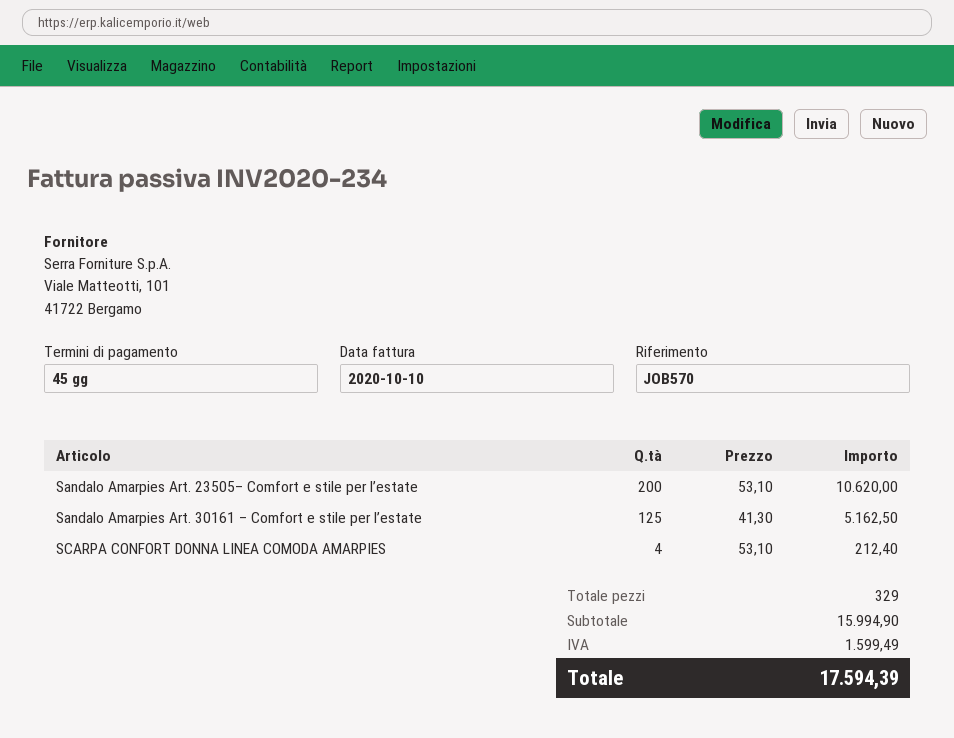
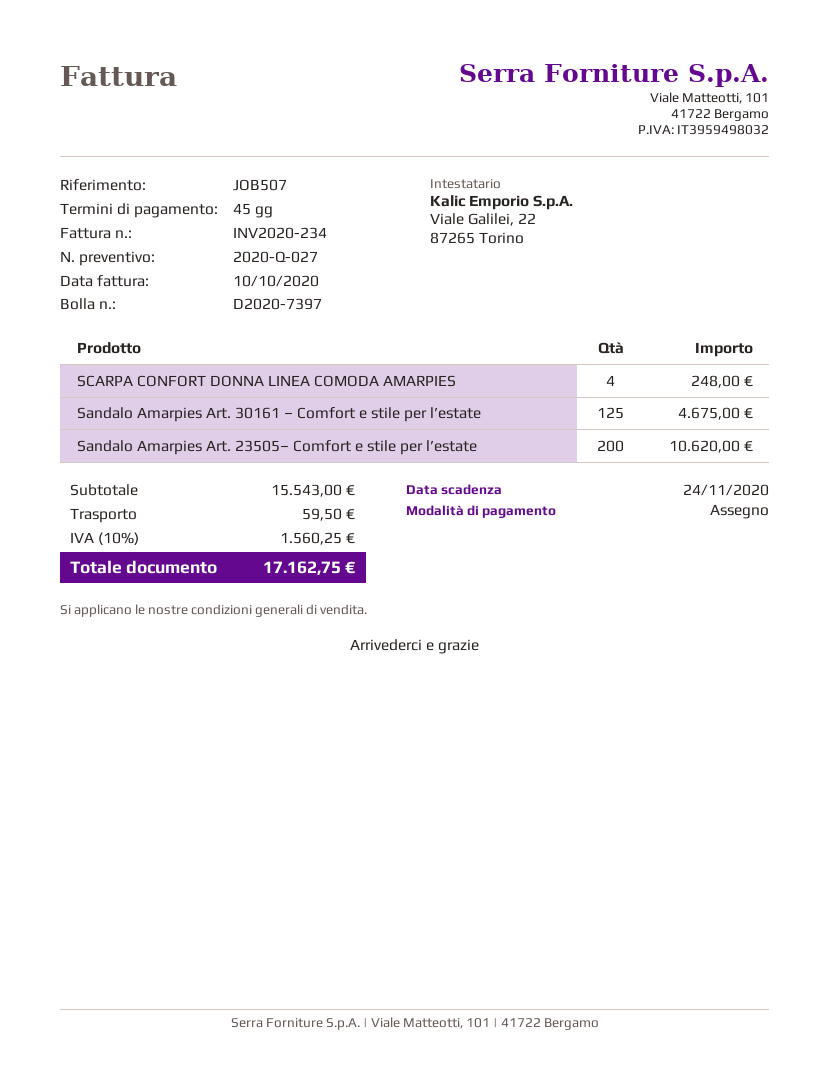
reference: JOB570 -> JOB507
Sandalo Amarpies Art. 30161 – Comfort e stile per l’estate: 125 for 5162.50 -> 125 for 4675.00
SCARPA CONFORT DONNA LINEA COMODA AMARPIES: 4 for 212.40 -> 4 for 248.00
subtotal: 15994.90 -> 15543.00
shipping: none -> 59.50
tax: 1599.49 -> 1560.25
total: 17594.39 -> 17162.75

